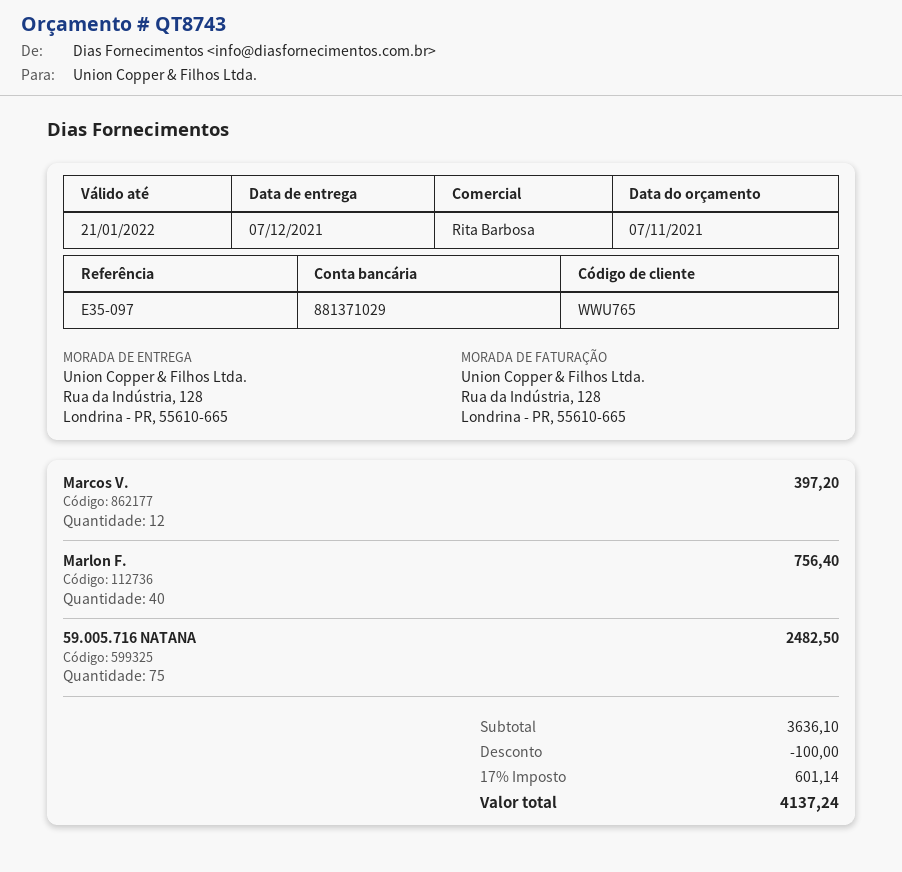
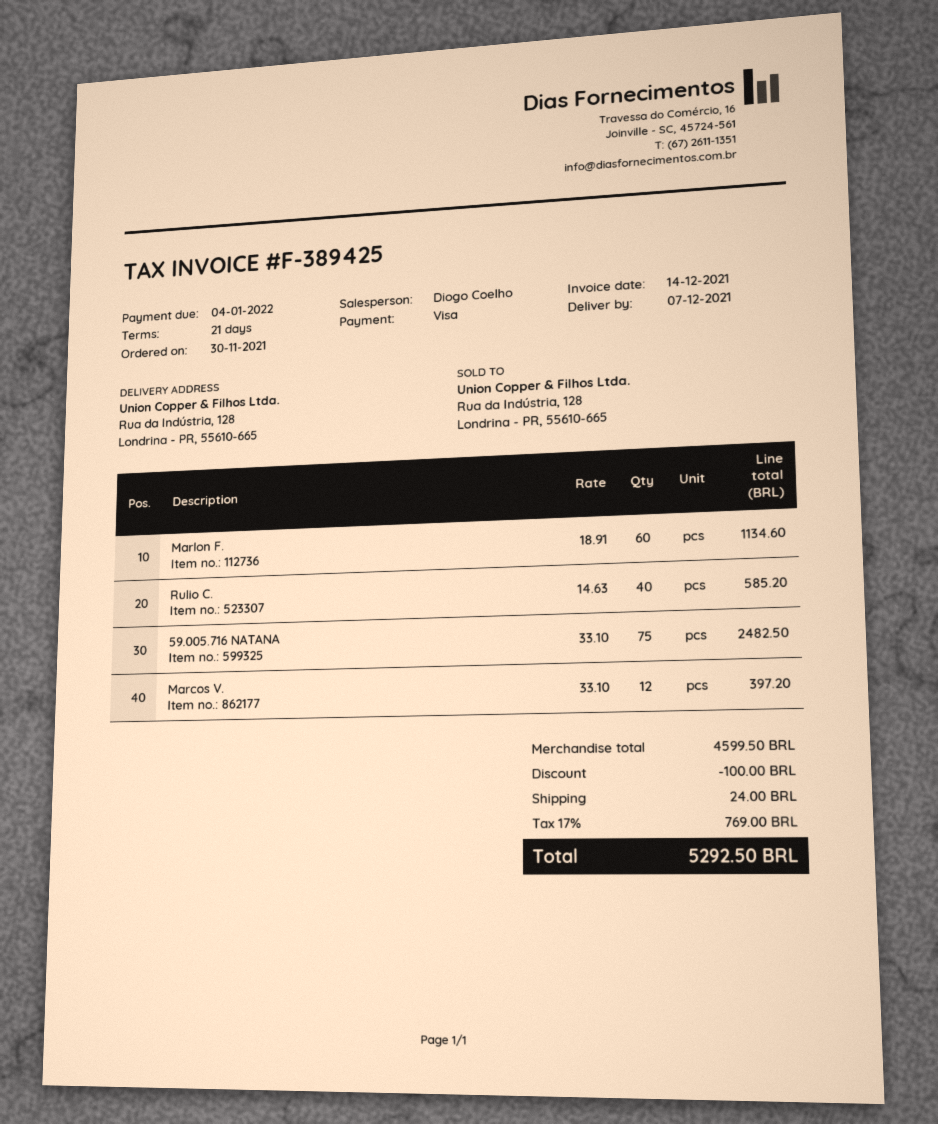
sales rep: Rita Barbosa -> Diogo Coelho
Marlon F.: 40 for 756.40 -> 60 for 1134.60
Rulio C.: none -> 40 for 585.20
subtotal: 3636.10 -> 4599.50
shipping: none -> 24.00
tax: 17% = 601.14 -> 17% = 769.00
total: 4137.24 -> 5292.50

